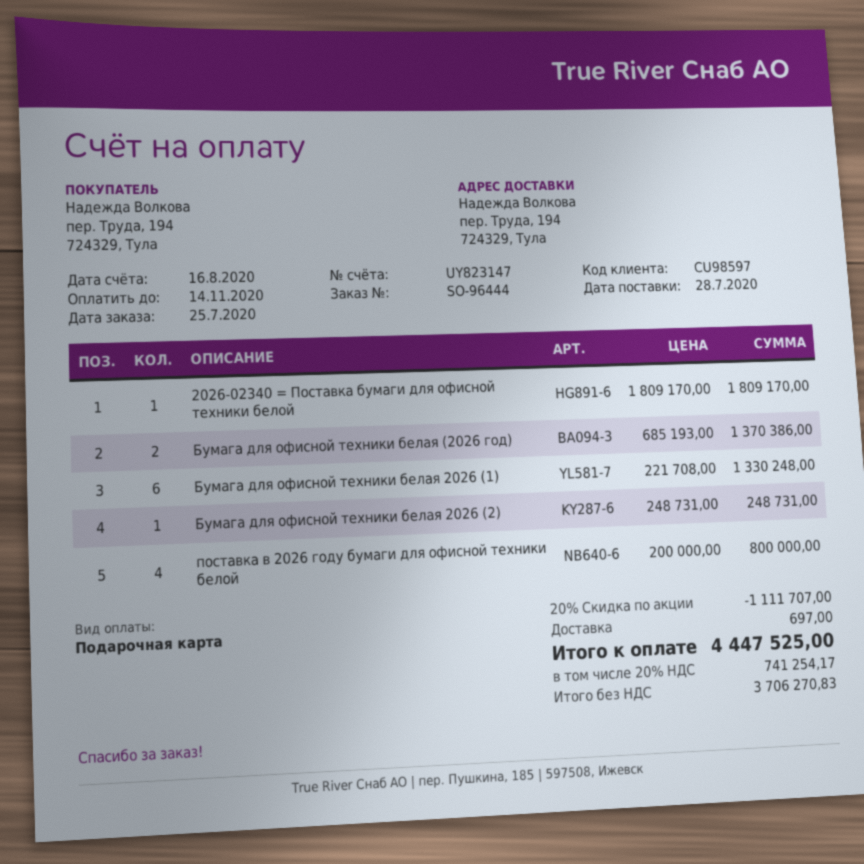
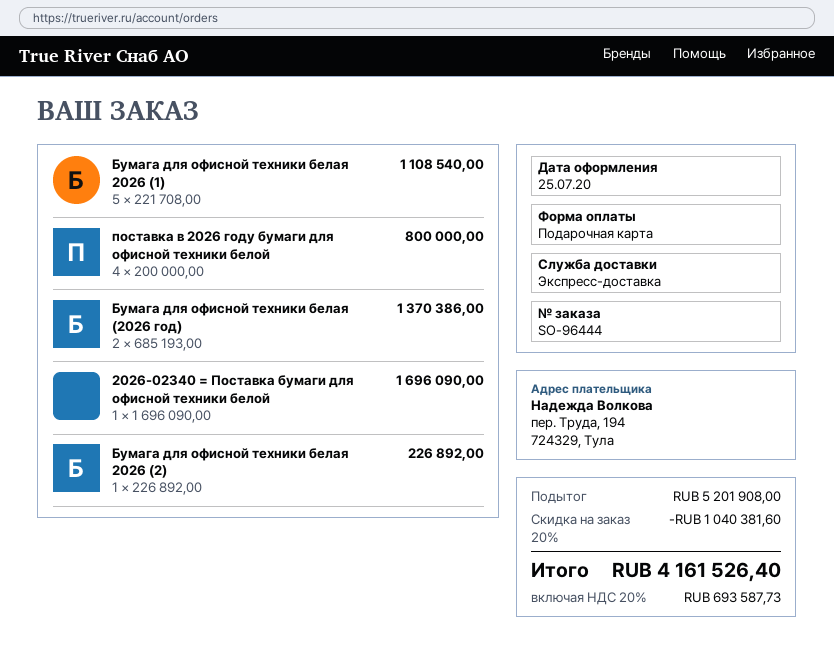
2026-02340 = Поставка бумаги для офисной техники белой: 1 x 1809170.00 = 1809170.00 -> 1 x 1696090.00 = 1696090.00
Бумага для офисной техники белая 2026 (1): 6 x 221708.00 = 1330248.00 -> 5 x 221708.00 = 1108540.00
Бумага для офисной техники белая 2026 (2): 1 x 248731.00 = 248731.00 -> 1 x 226892.00 = 226892.00
discount: 20% = 1111707.00 -> 20% = 1040381.60
shipping: 697.00 -> none
tax: 20% = 741254.17 -> 20% = 693587.73
total: 4447525.00 -> 4161526.40

